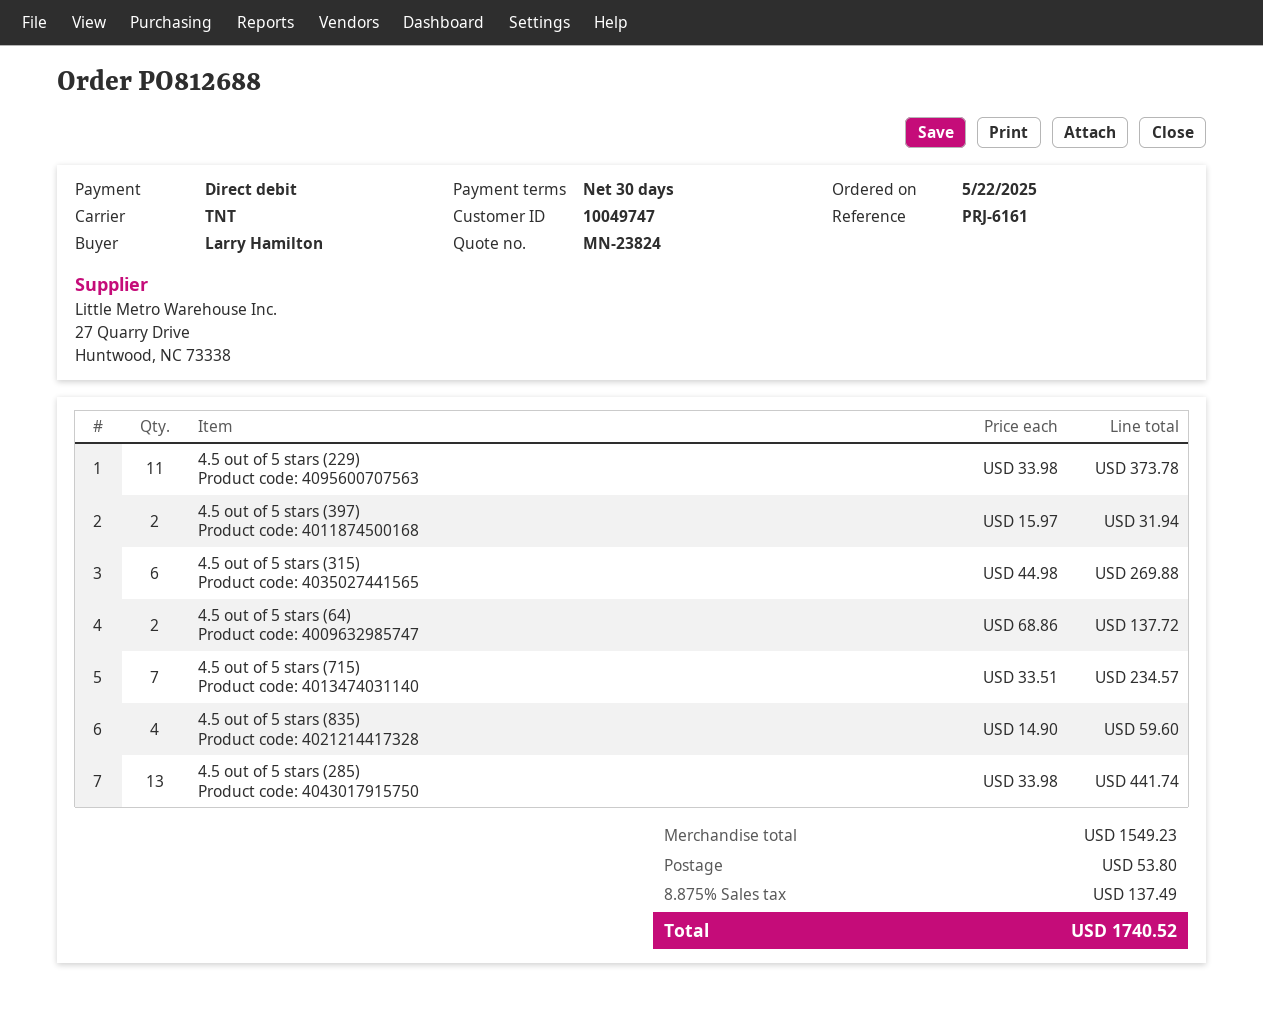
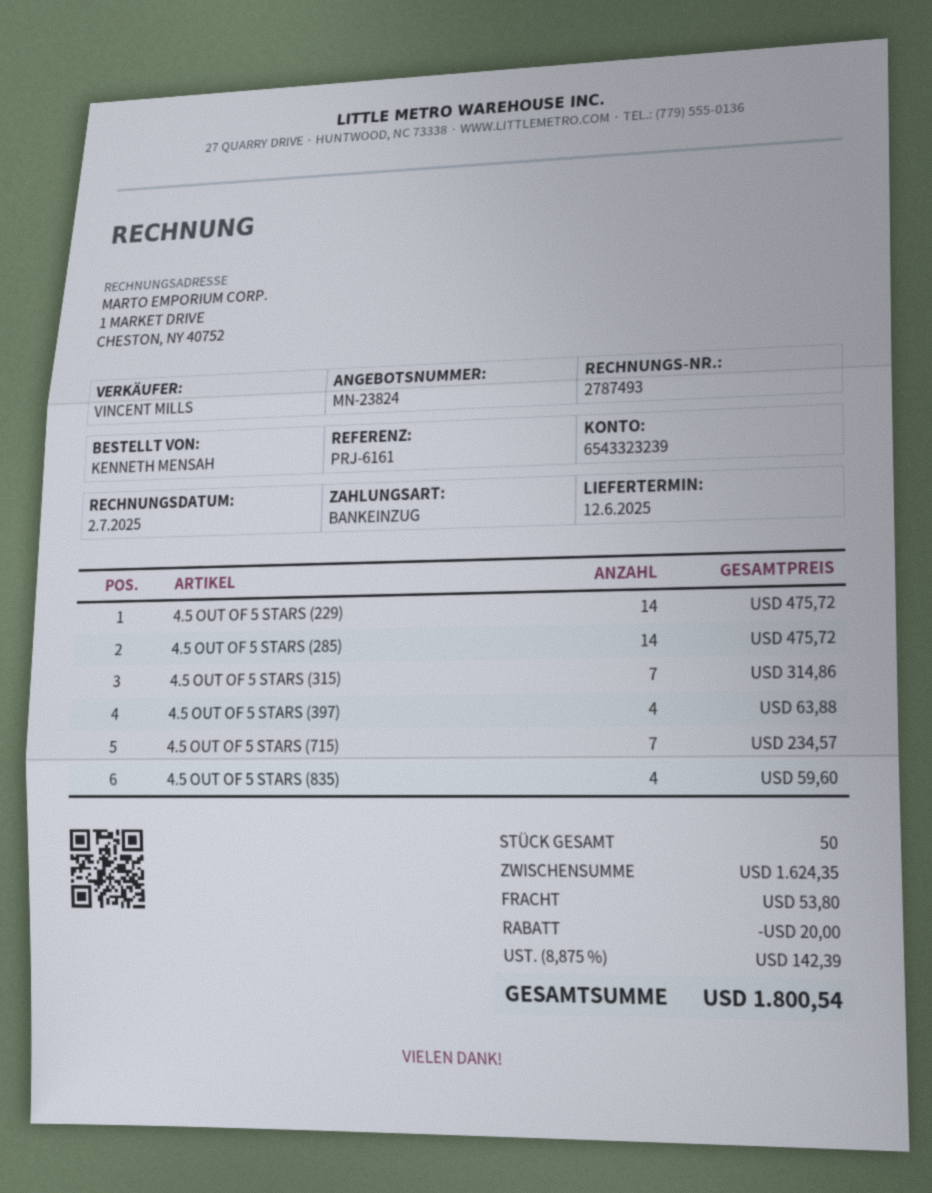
ordered by: Larry Hamilton -> KENNETH MENSAH
4.5 out of 5 stars (229): 11 for 373.78 -> 14 for 475.72
4.5 out of 5 stars (397): 2 for 31.94 -> 4 for 63.88
4.5 out of 5 stars (315): 6 for 269.88 -> 7 for 314.86
4.5 out of 5 stars (64): 2 for 137.72 -> none
4.5 out of 5 stars (285): 13 for 441.74 -> 14 for 475.72
subtotal: 1549.23 -> 1624.35
discount: none -> 20.00
tax: 8.875% = 137.49 -> 8.875% = 142.39
total: 1740.52 -> 1800.54

